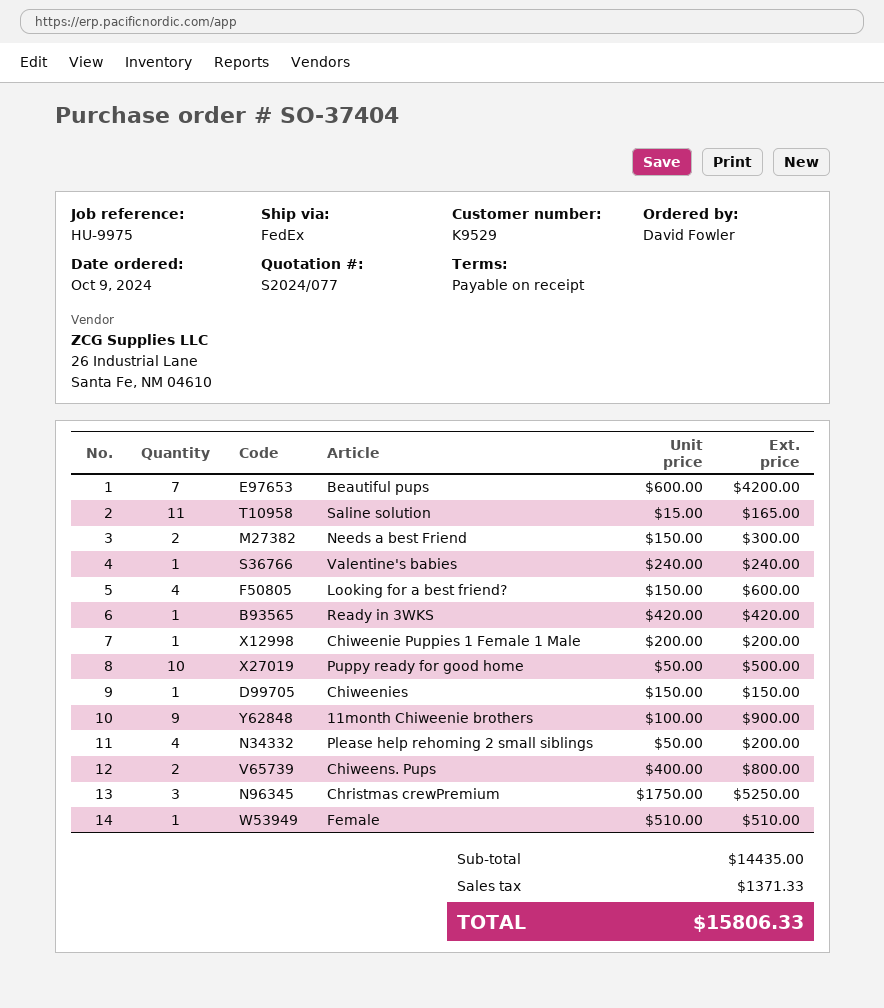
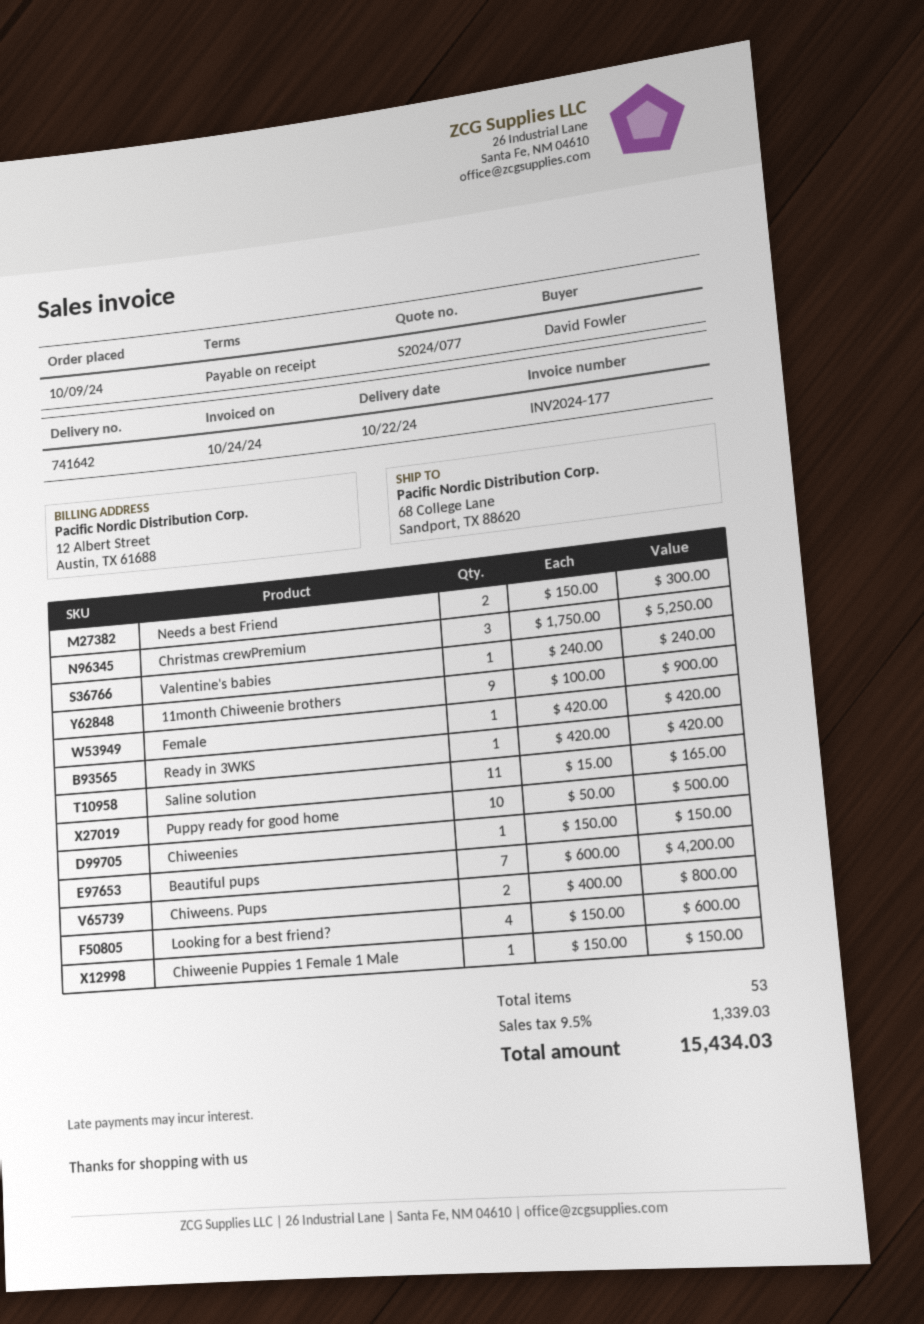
Chiweenie Puppies 1 Female 1 Male: 1 x 200.00 = 200.00 -> 1 x 150.00 = 150.00
Please help rehoming 2 small siblings: 4 x 50.00 = 200.00 -> none
Female: 1 x 510.00 = 510.00 -> 1 x 420.00 = 420.00
tax: 1371.33 -> 1339.03
total: 15806.33 -> 15434.03

